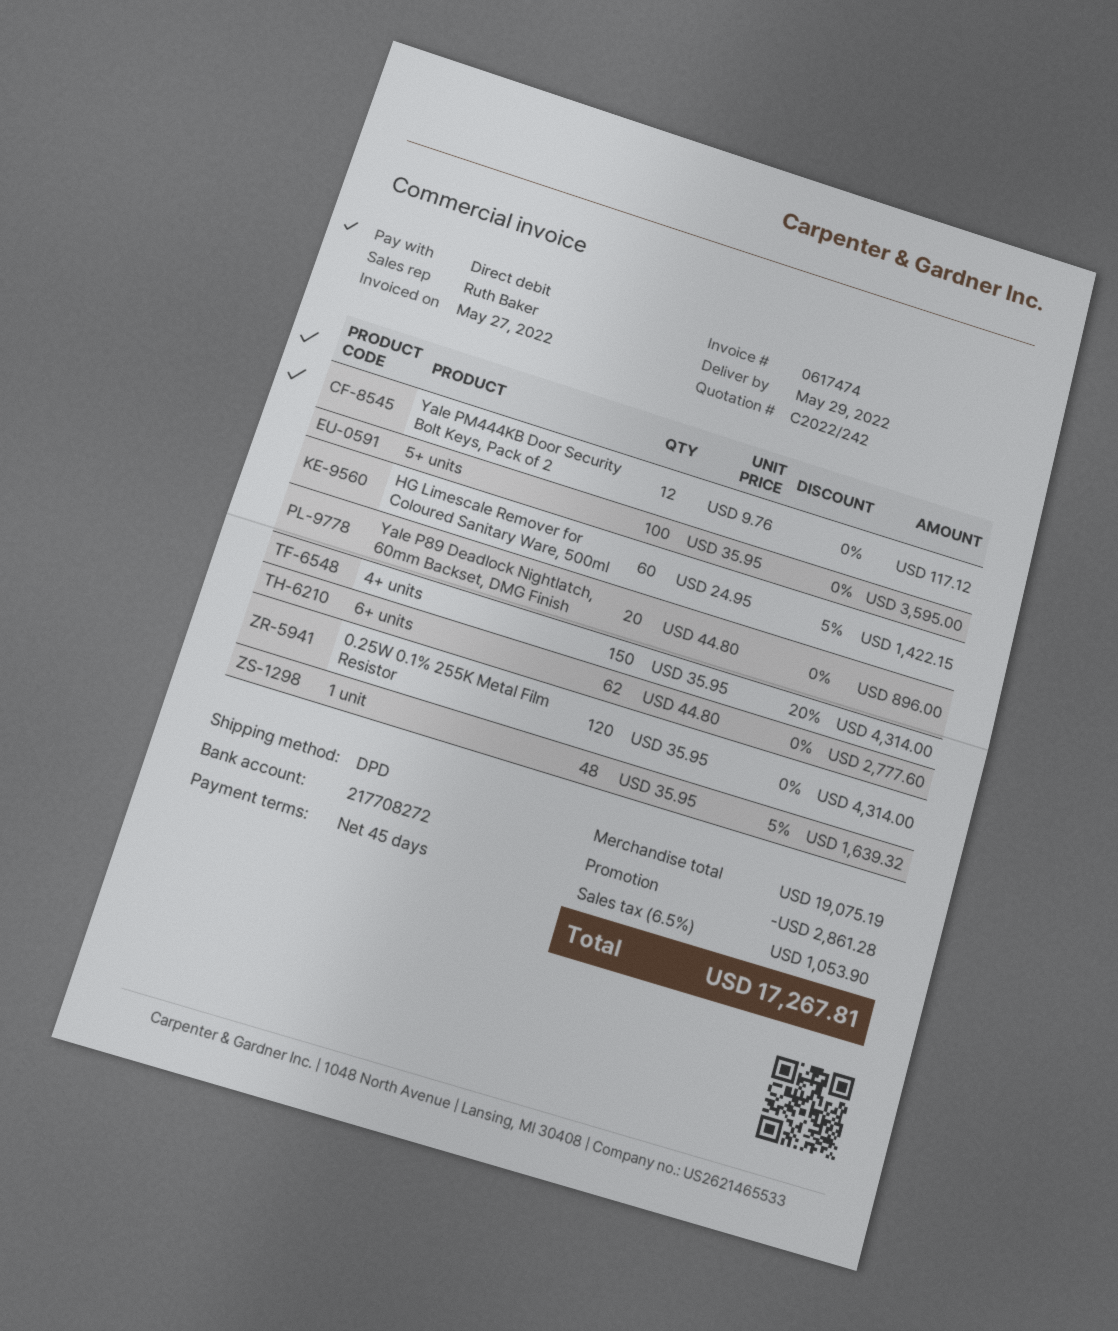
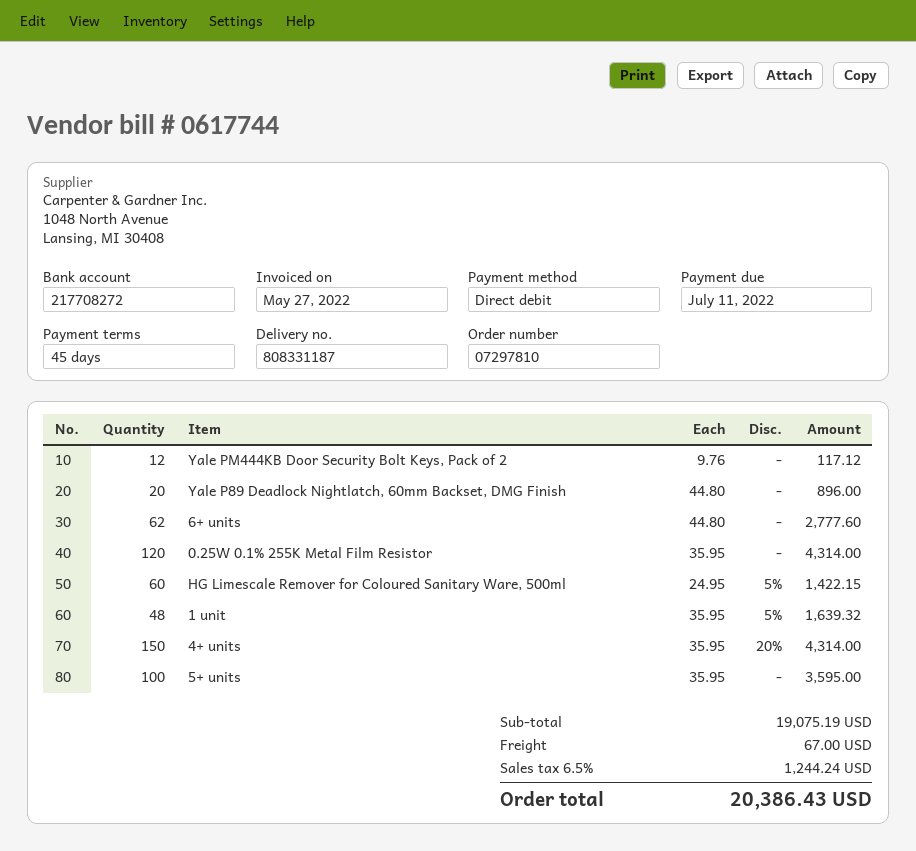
invoice number: 0617474 -> 0617744
discount: 2861.28 -> none
shipping: none -> 67.00
tax: 6.5% = 1053.90 -> 6.5% = 1244.24
total: 17267.81 -> 20386.43

